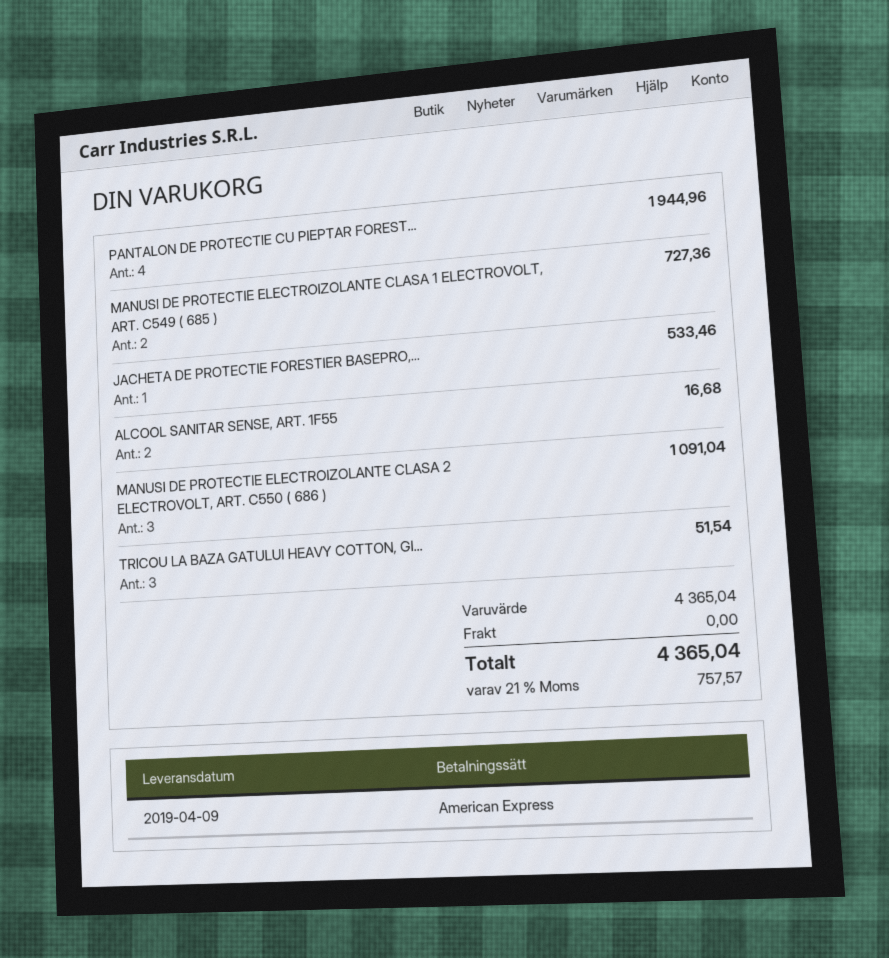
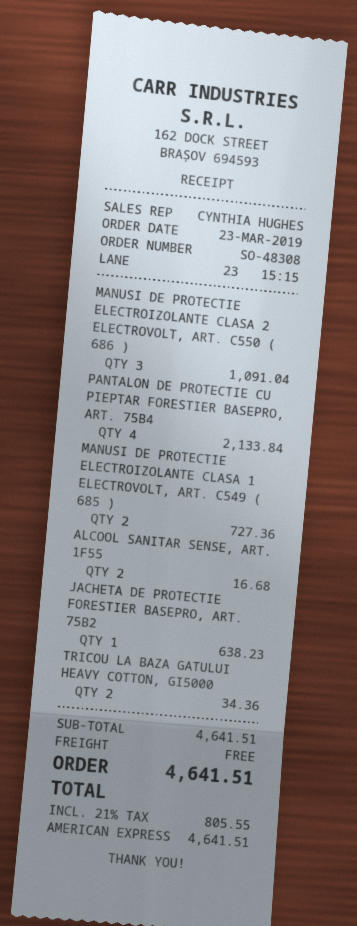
PANTALON DE PROTECTIE CU PIEPTAR FOREST...: 4 for 1944.96 -> 4 for 2133.84
JACHETA DE PROTECTIE FORESTIER BASEPRO,...: 1 for 533.46 -> 1 for 638.23
TRICOU LA BAZA GATULUI HEAVY COTTON, GI...: 3 for 51.54 -> 2 for 34.36
subtotal: 4365.04 -> 4641.51
tax: 21% = 757.57 -> 21% = 805.55
total: 4365.04 -> 4641.51

